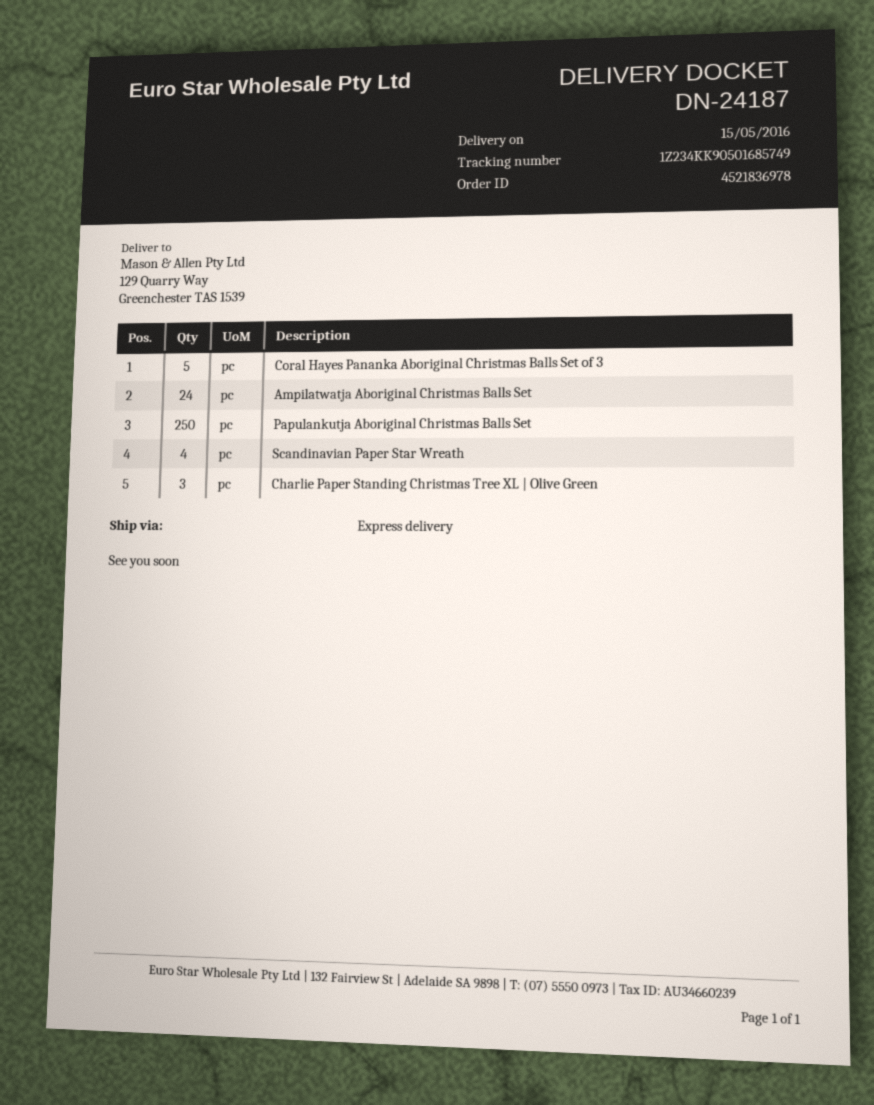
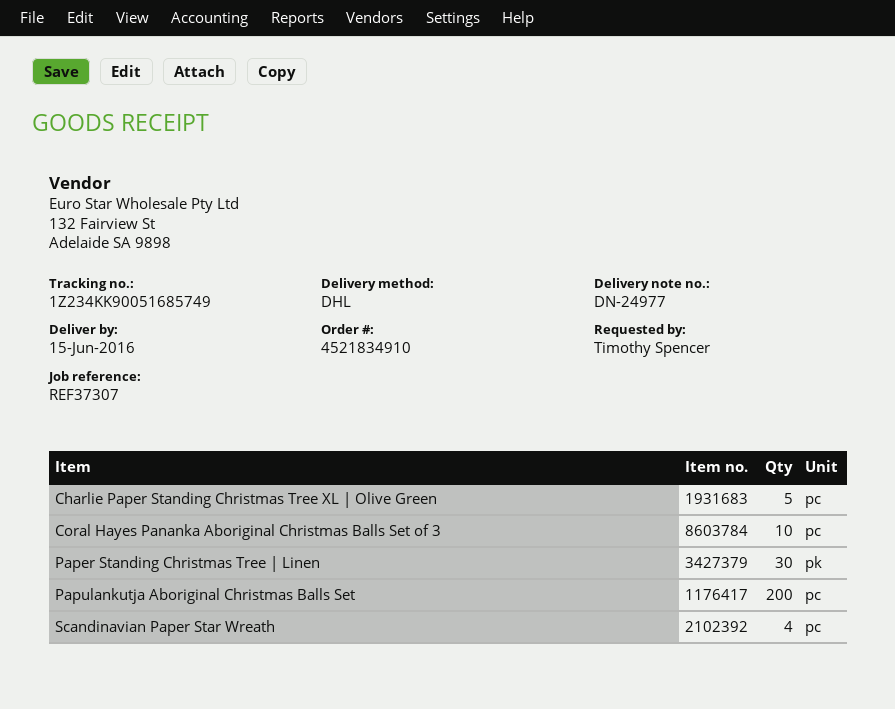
order number: 4521836978 -> 4521834910
delivery note number: DN-24187 -> DN-24977
delivery date: 2016-05-15 -> 2016-06-15
shipping method: express -> DHL
tracking number: 1Z234KK90501685749 -> 1Z234KK90051685749
Coral Hayes Pananka Aboriginal Christmas Balls Set of 3: 5 -> 10
Ampilatwatja Aboriginal Christmas Balls Set: 24 -> none
Papulankutja Aboriginal Christmas Balls Set: 250 -> 200
Charlie Paper Standing Christmas Tree XL | Olive Green: 3 -> 5
Paper Standing Christmas Tree | Linen: none -> 30

